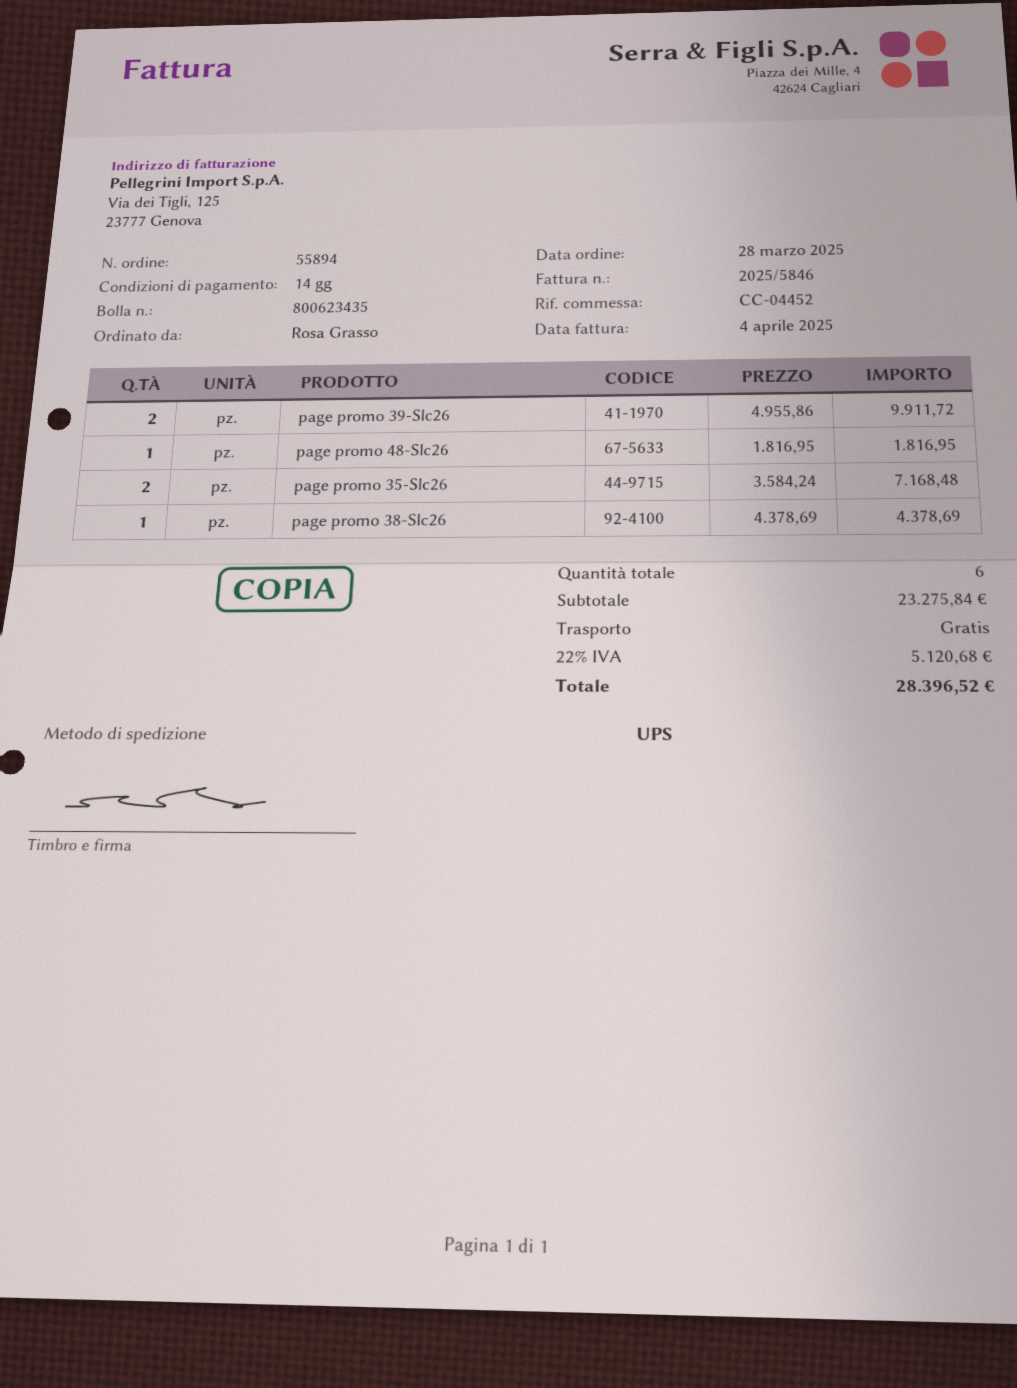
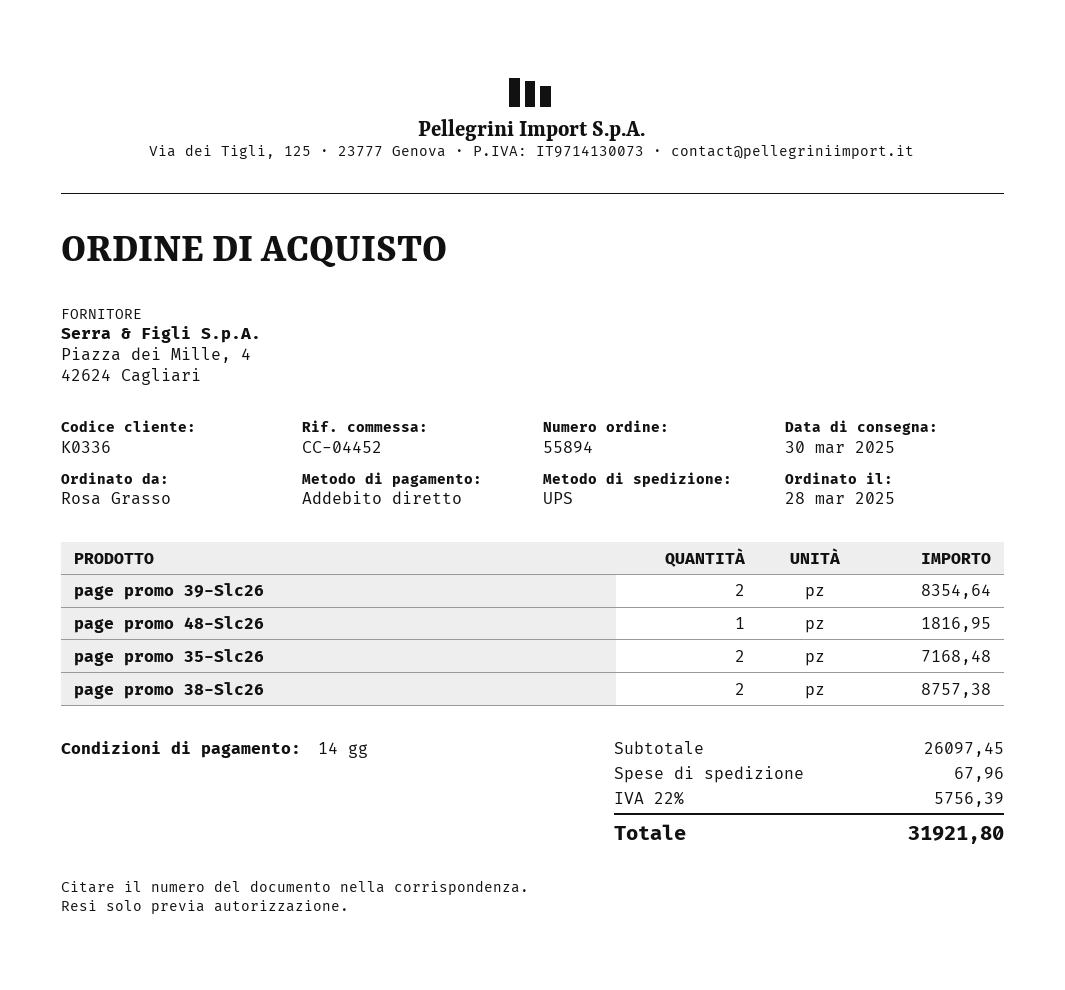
page promo 39-Slc26: 2 for 9911.72 -> 2 for 8354.64
page promo 38-Slc26: 1 for 4378.69 -> 2 for 8757.38
subtotal: 23275.84 -> 26097.45
shipping: 0.00 -> 67.96
tax: 22% = 5120.68 -> 22% = 5756.39
total: 28396.52 -> 31921.80

